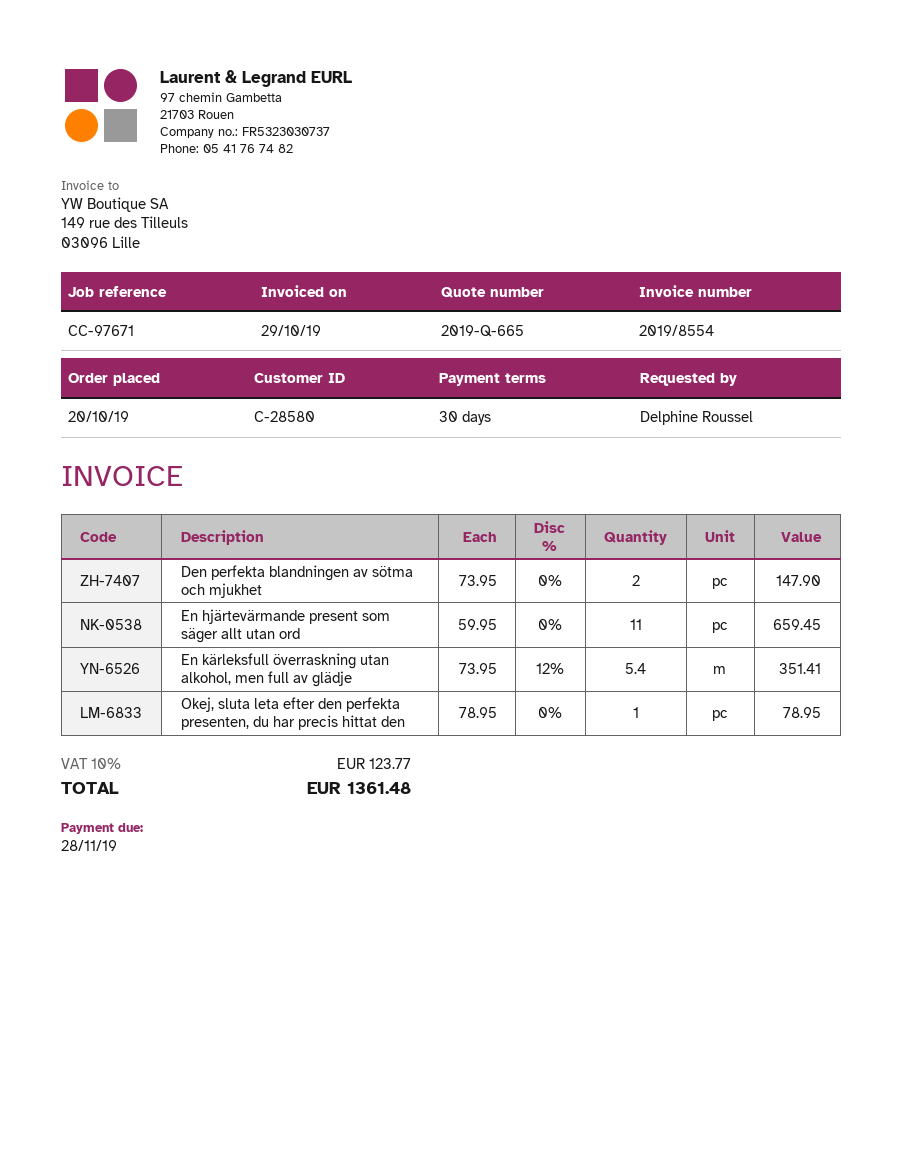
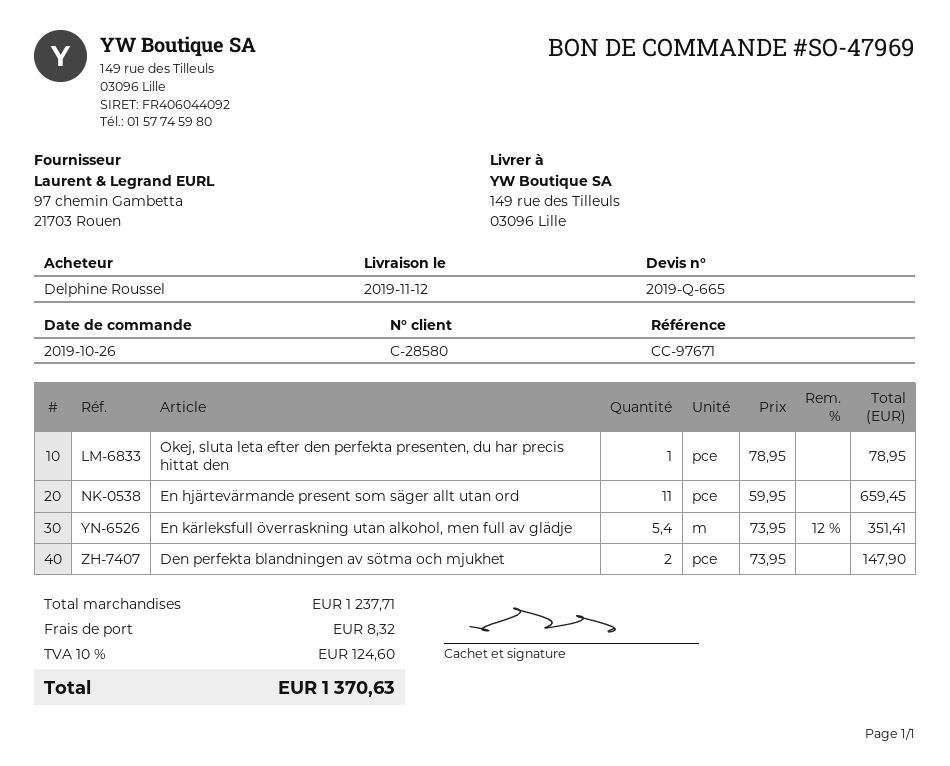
order date: 2019-10-20 -> 2019-10-26
shipping: none -> 8.32
tax: 10% = 123.77 -> 10% = 124.60
total: 1361.48 -> 1370.63

